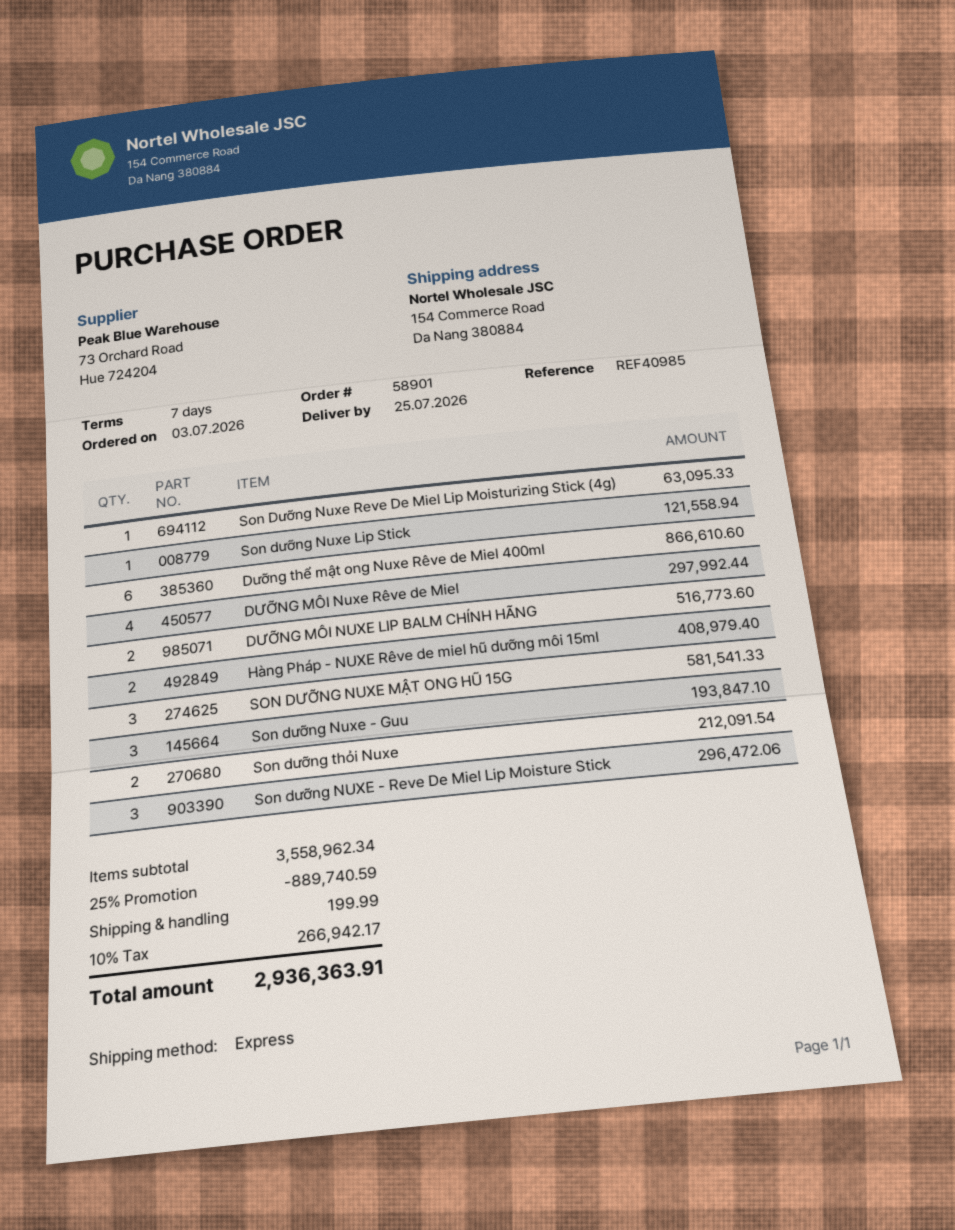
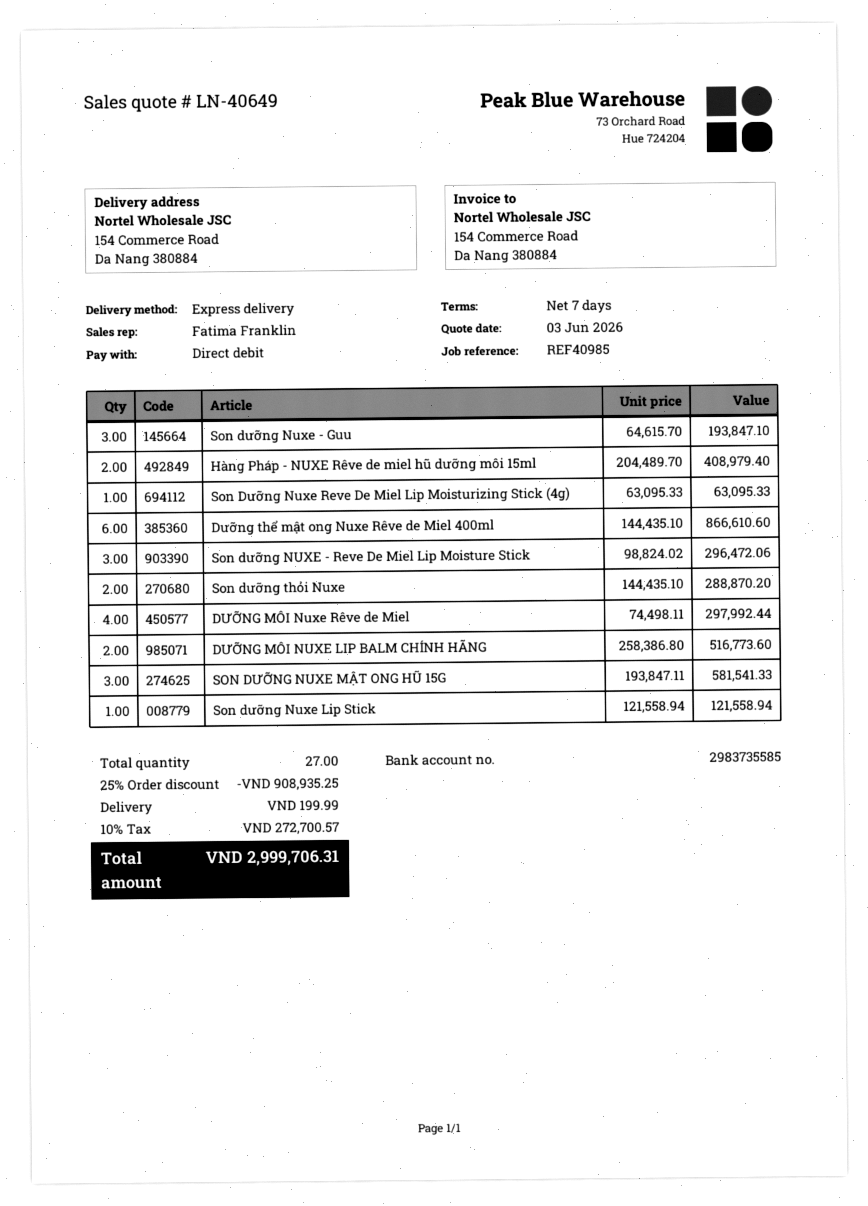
Son dưỡng thỏi Nuxe: 2 for 212091.54 -> 2 for 288870.20
discount: 25% = 889740.59 -> 25% = 908935.25
tax: 10% = 266942.17 -> 10% = 272700.57
total: 2936363.91 -> 2999706.31

